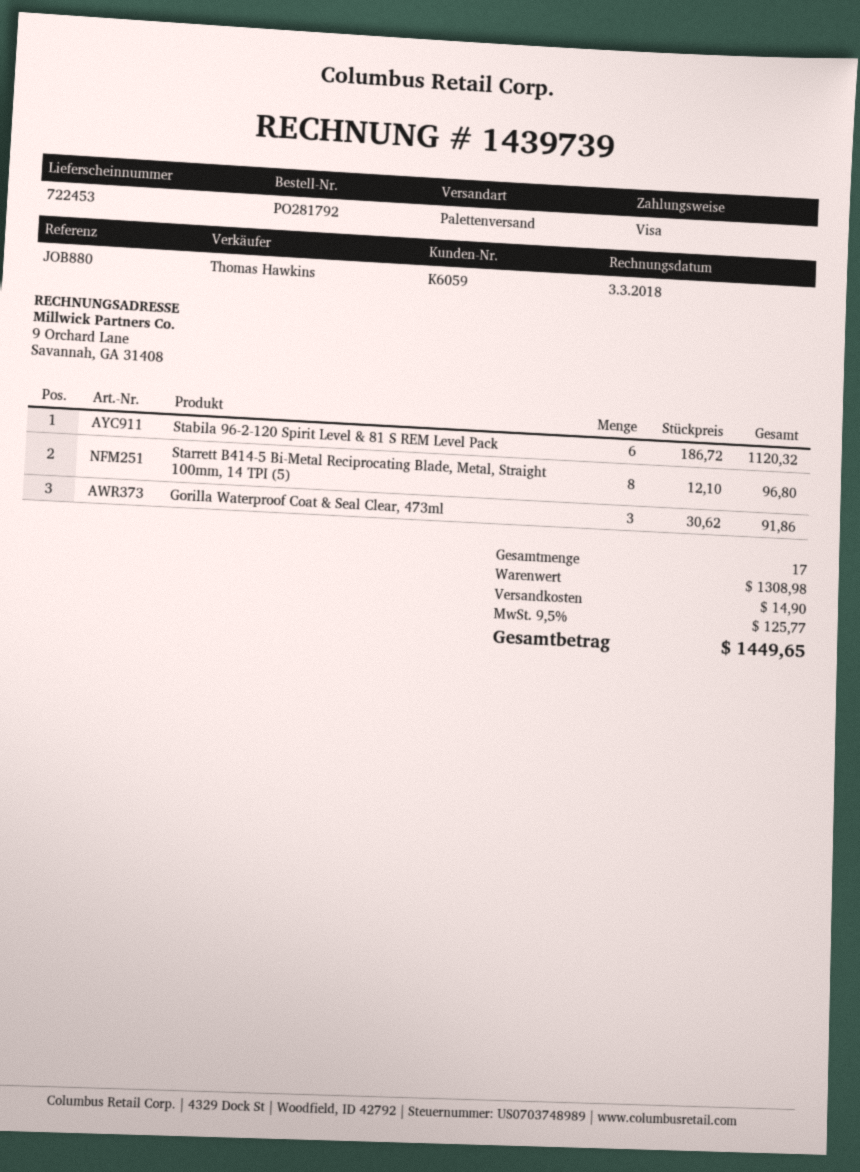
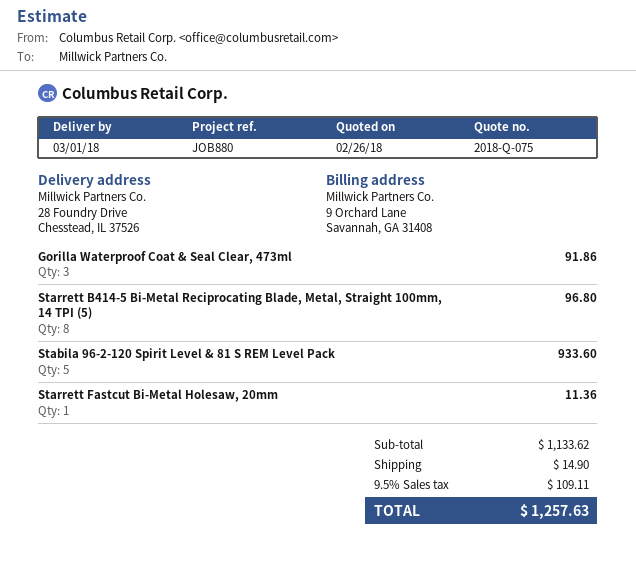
Stabila 96-2-120 Spirit Level & 81 S REM Level Pack: 6 for 1120.32 -> 5 for 933.60
Starrett Fastcut Bi-Metal Holesaw, 20mm: none -> 1 for 11.36
subtotal: 1308.98 -> 1133.62
tax: 9.5% = 125.77 -> 9.5% = 109.11
total: 1449.65 -> 1257.63

